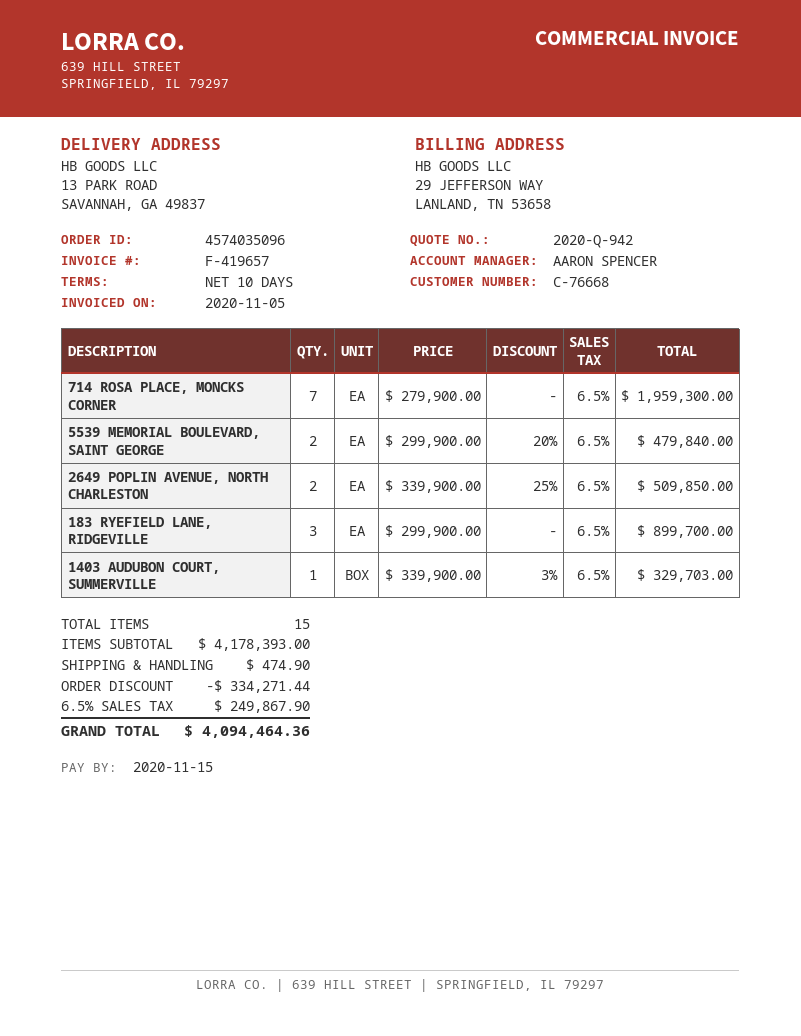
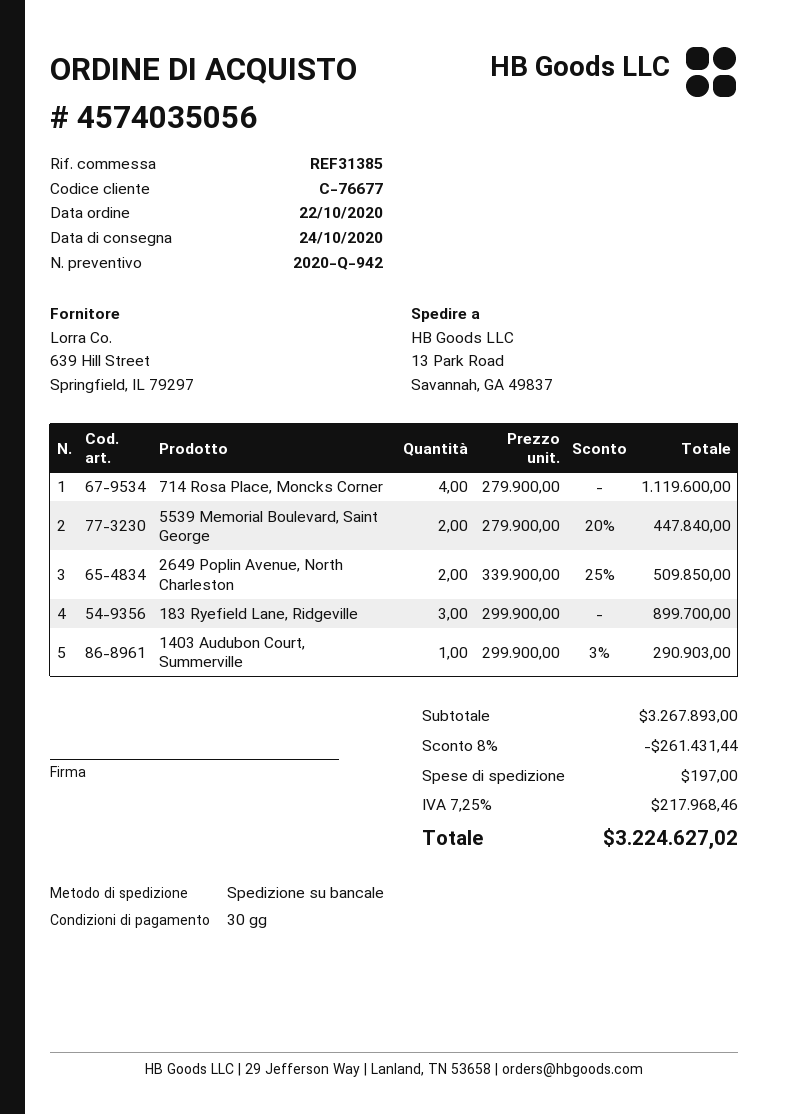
order number: 4574035096 -> 4574035056
payment terms: 10 days -> 30 days
customer number: C-76668 -> C-76677
714 ROSA PLACE, MONCKS CORNER: 7 x 279900.00 = 1959300.00 -> 4 x 279900.00 = 1119600.00
5539 MEMORIAL BOULEVARD, SAINT GEORGE: 2 x 299900.00 - 20% = 479840.00 -> 2 x 279900.00 - 20% = 447840.00
1403 AUDUBON COURT, SUMMERVILLE: 1 x 339900.00 - 3% = 329703.00 -> 1 x 299900.00 - 3% = 290903.00
subtotal: 4178393.00 -> 3267893.00
discount: 334271.44 -> 261431.44
shipping: 474.90 -> 197.00
tax: 6.5% = 249867.90 -> 7.25% = 217968.46
total: 4094464.36 -> 3224627.02

